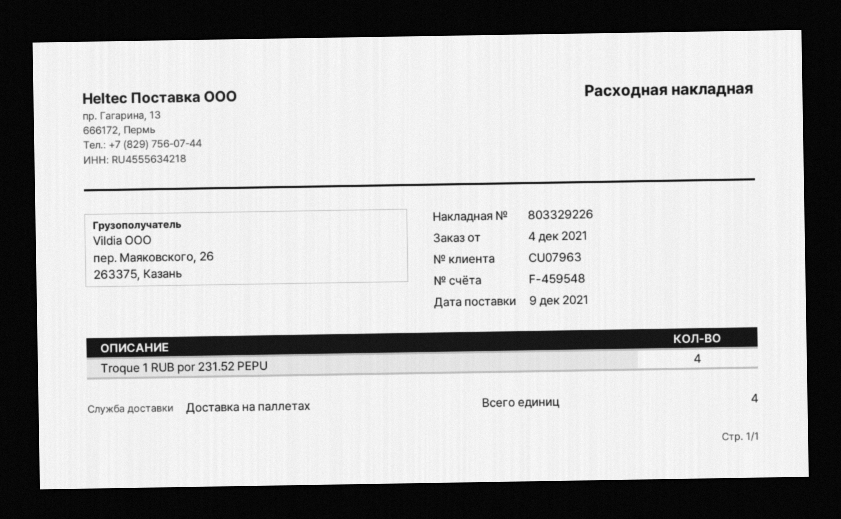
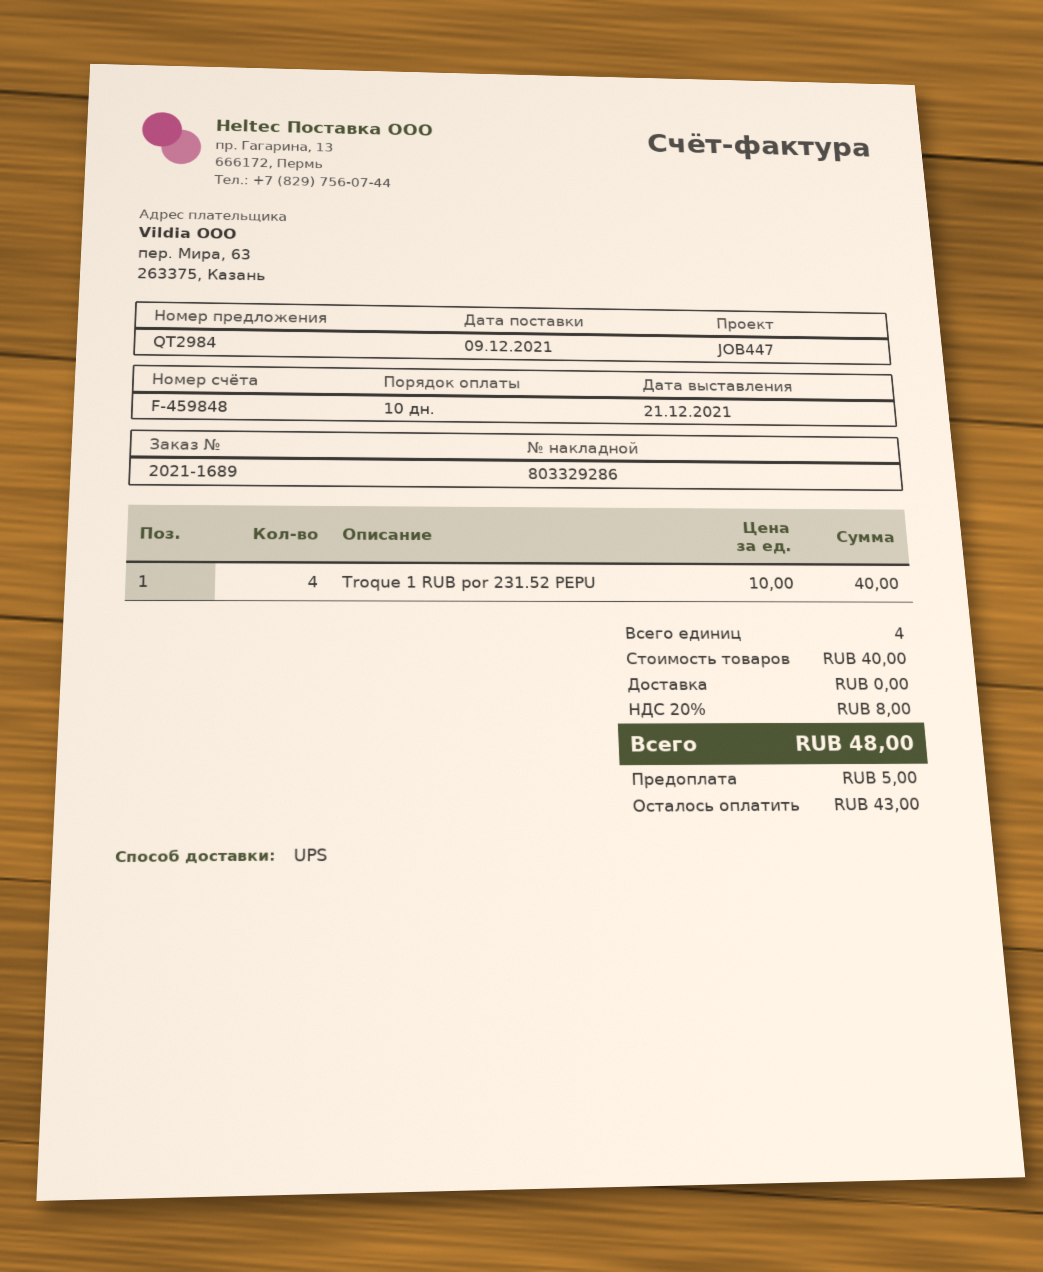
delivery note number: 803329226 -> 803329286
invoice number: F-459548 -> F-459848
shipping method: pallet freight -> UPS

